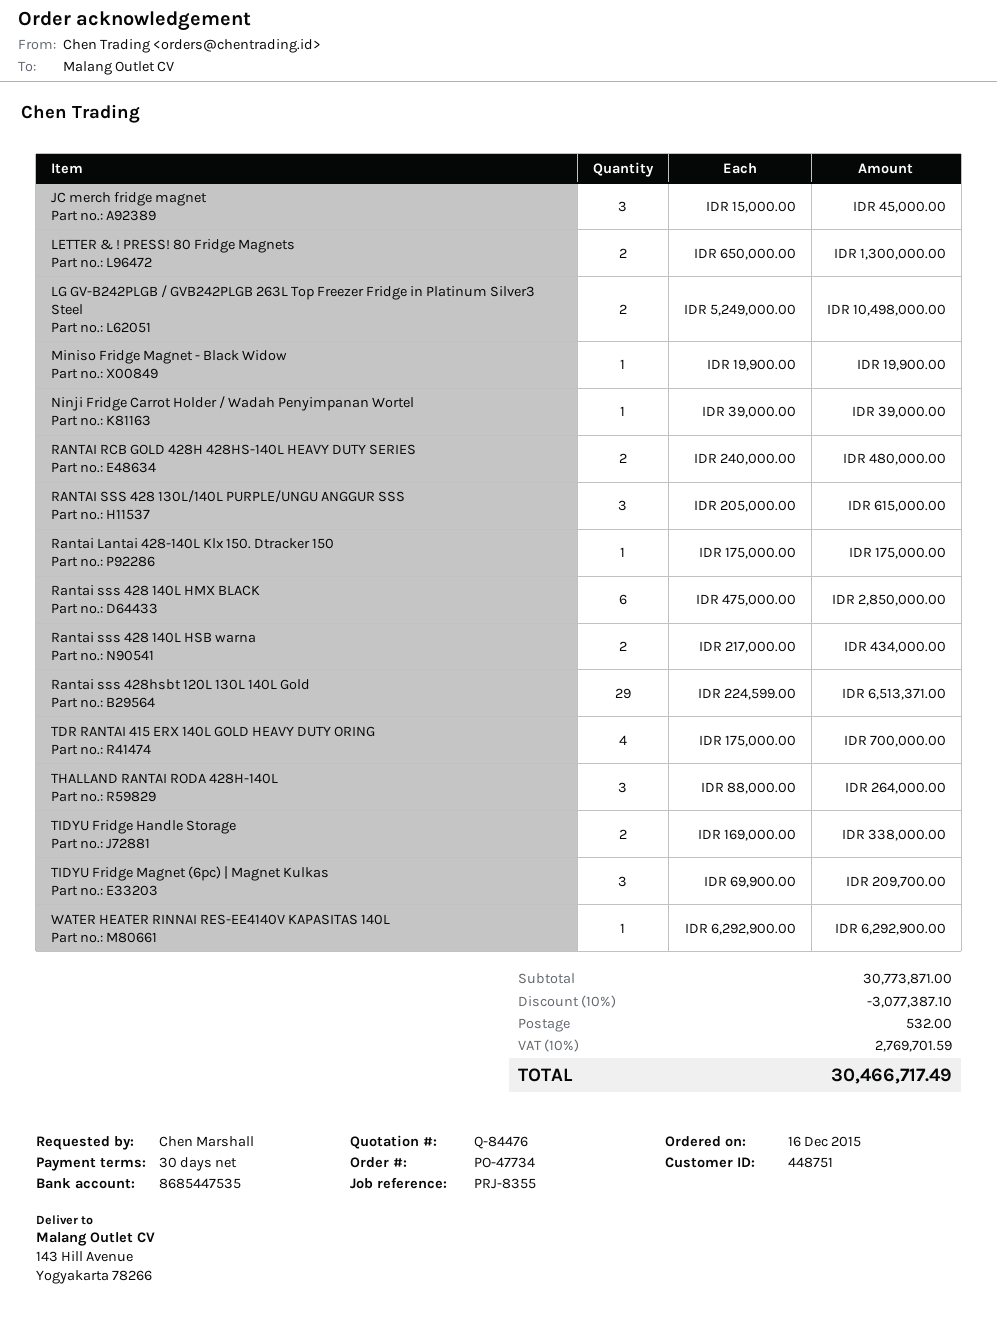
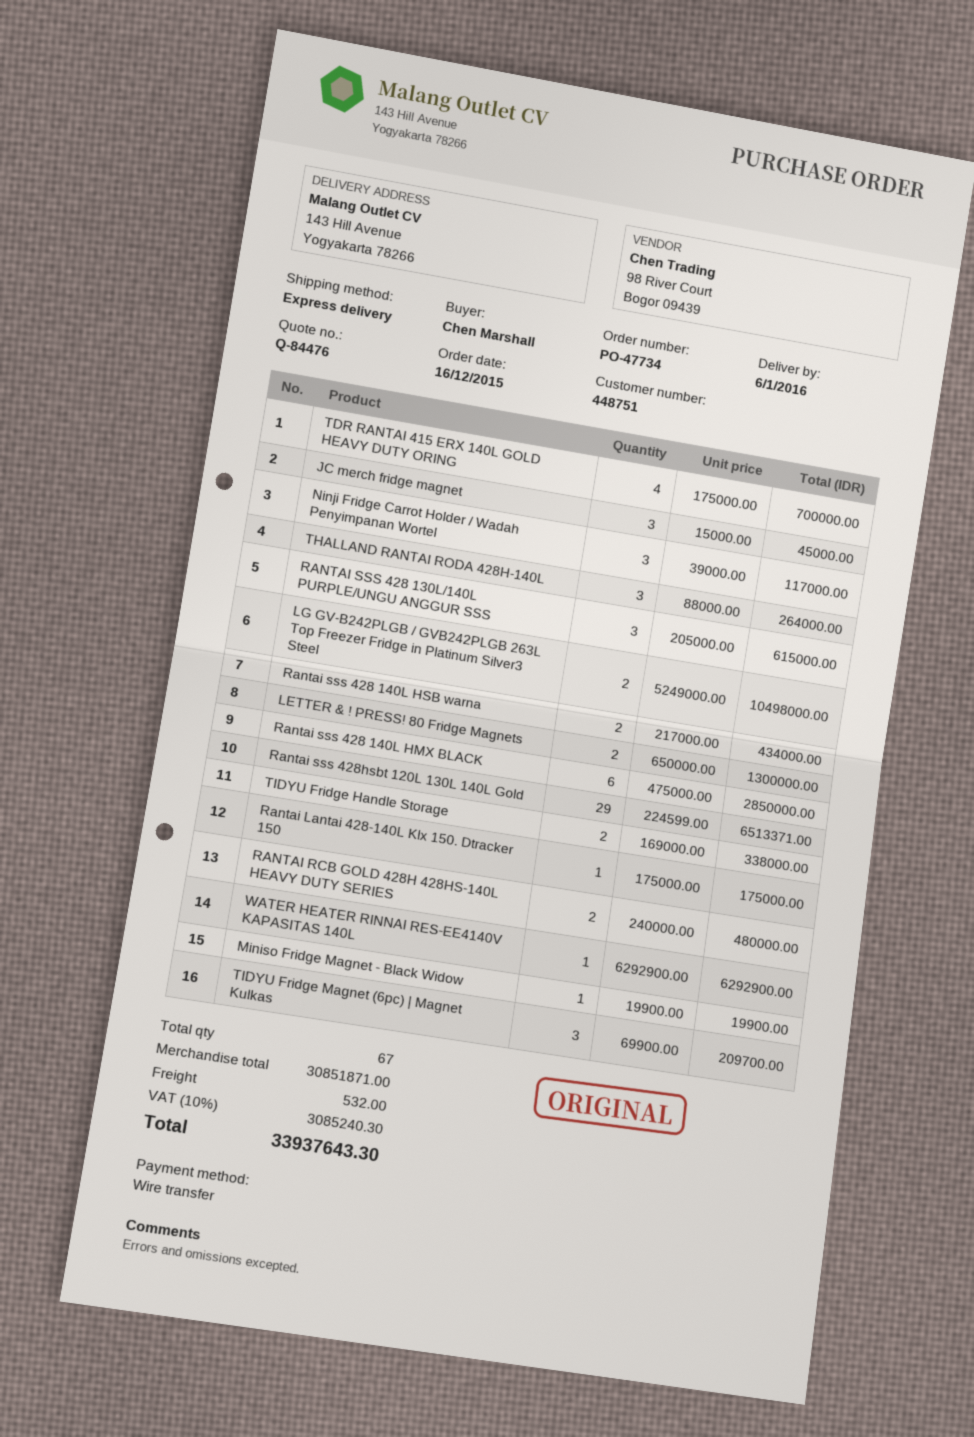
Ninji Fridge Carrot Holder / Wadah Penyimpanan Wortel: 1 x 39000.00 = 39000.00 -> 3 x 39000.00 = 117000.00
subtotal: 30773871.00 -> 30851871.00
discount: 10% = 3077387.10 -> none
tax: 10% = 2769701.59 -> 10% = 3085240.30
total: 30466717.49 -> 33937643.30

